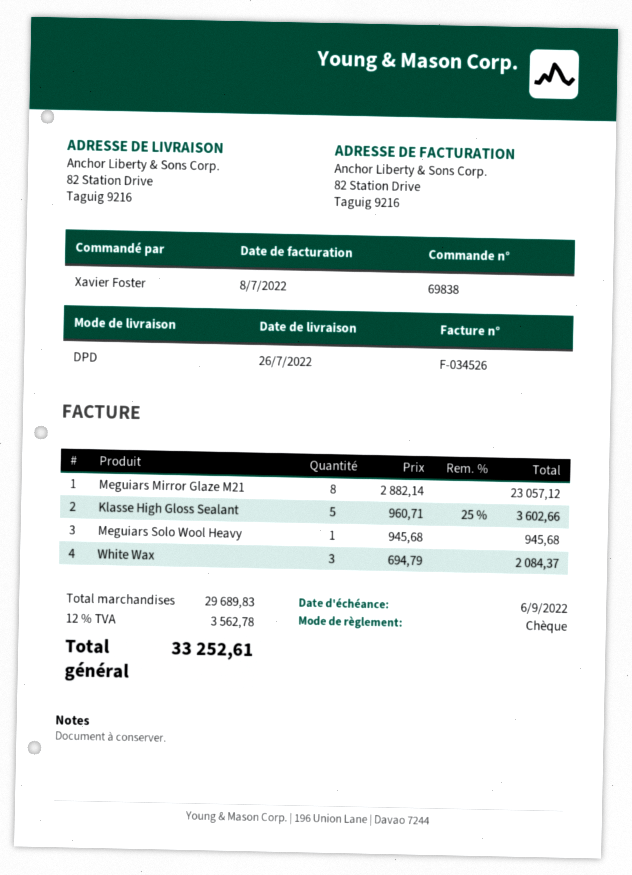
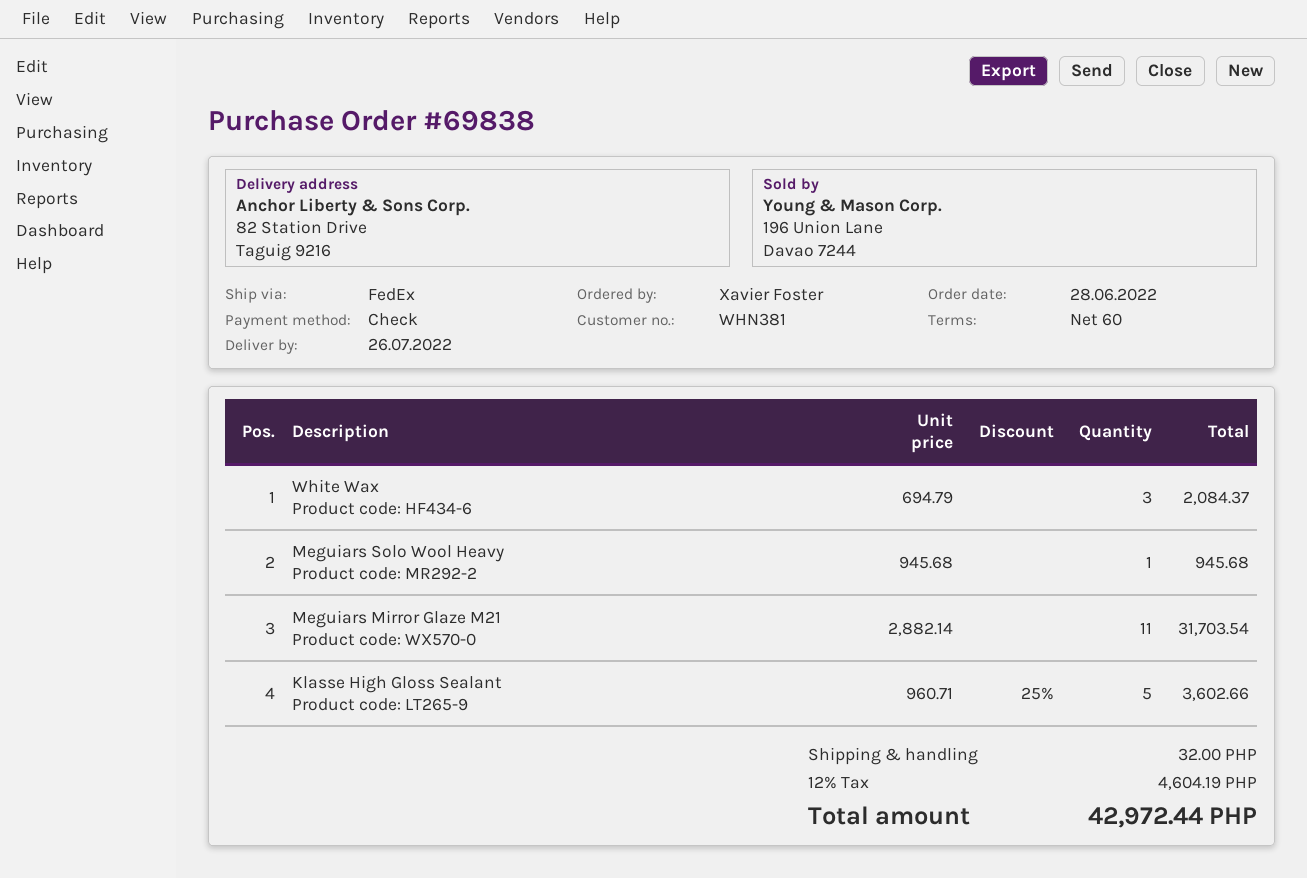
shipping method: DPD -> FedEx
Meguiars Mirror Glaze M21: 8 x 2882.14 = 23057.12 -> 11 x 2882.14 = 31703.54
shipping: none -> 32.00
tax: 12% = 3562.78 -> 12% = 4604.19
total: 33252.61 -> 42972.44

